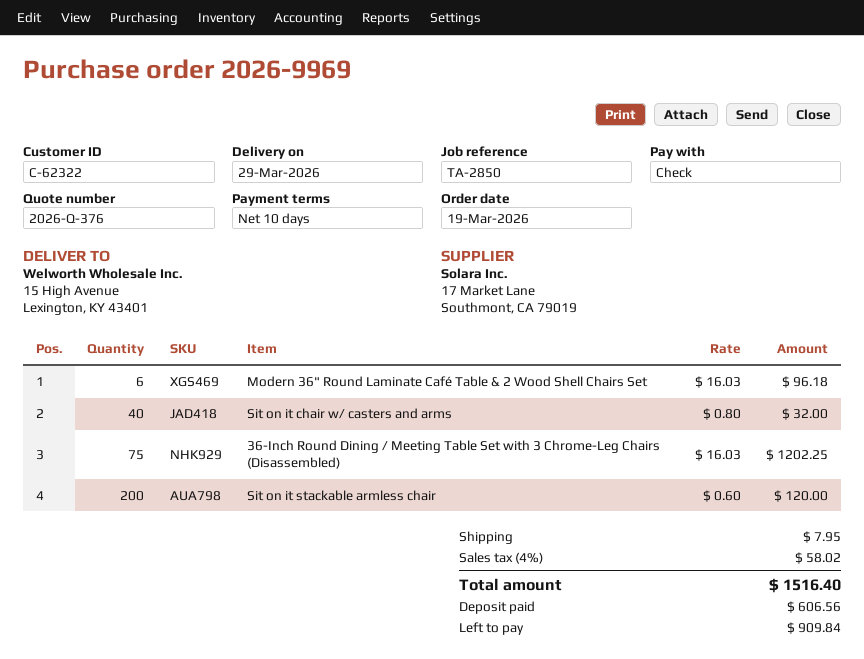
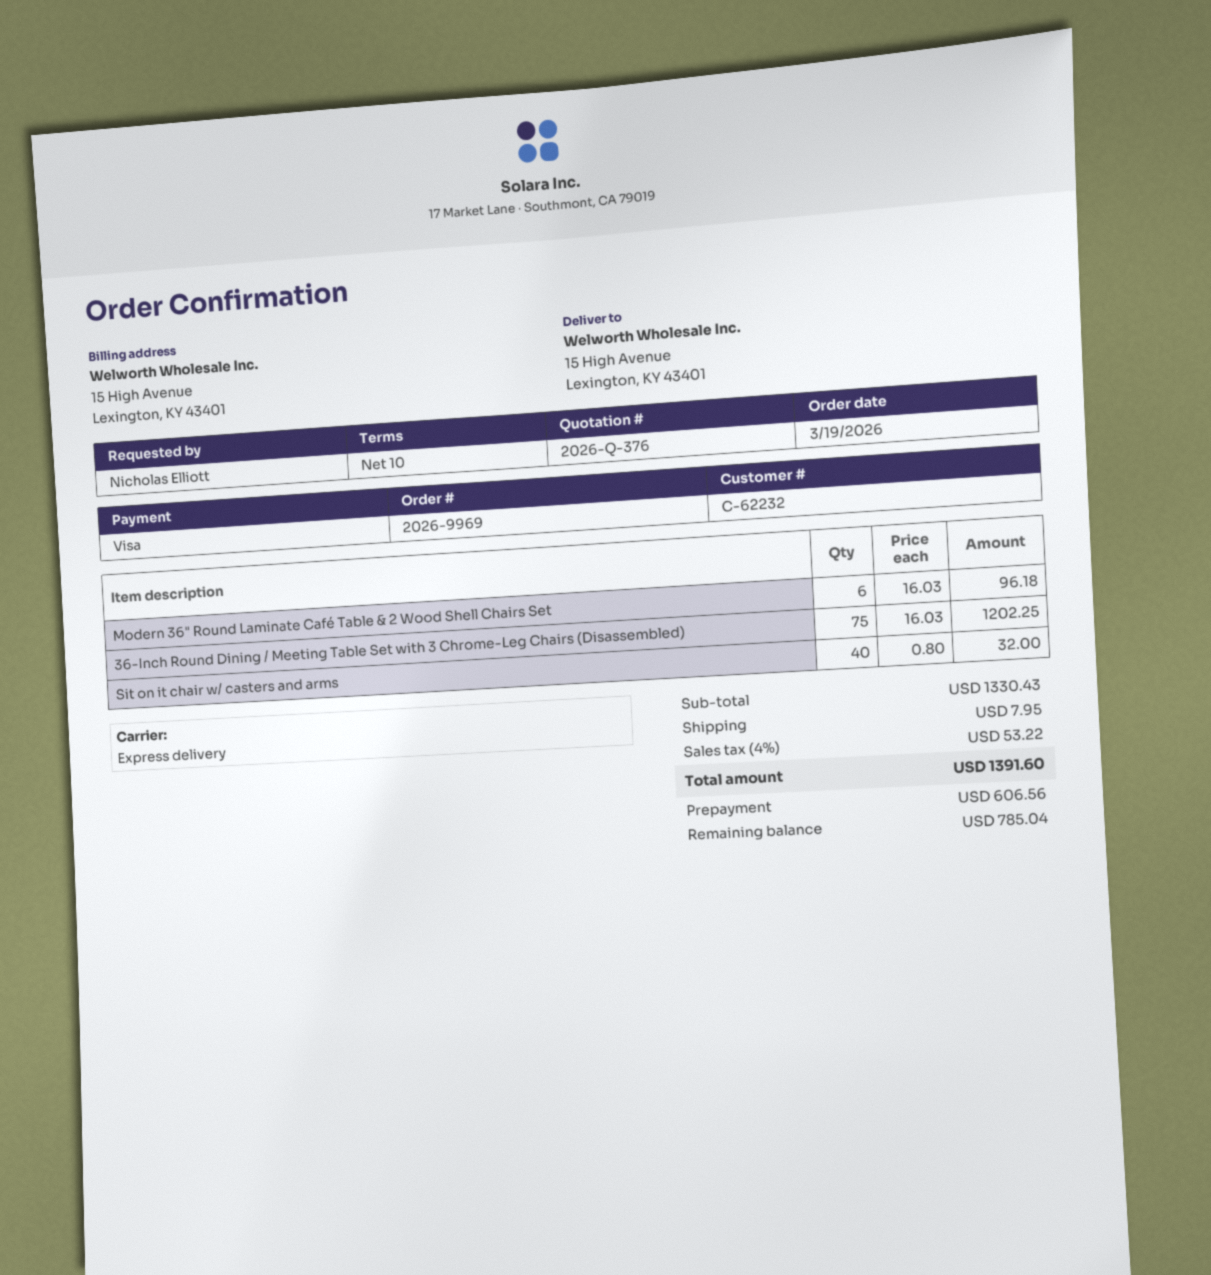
customer number: C-62322 -> C-62232
payment method: cheque -> Visa
Sit on it stackable armless chair: 200 x 0.60 = 120.00 -> none
tax: 4% = 58.02 -> 4% = 53.22
total: 1516.40 -> 1391.60
balance: 909.84 -> 785.04

